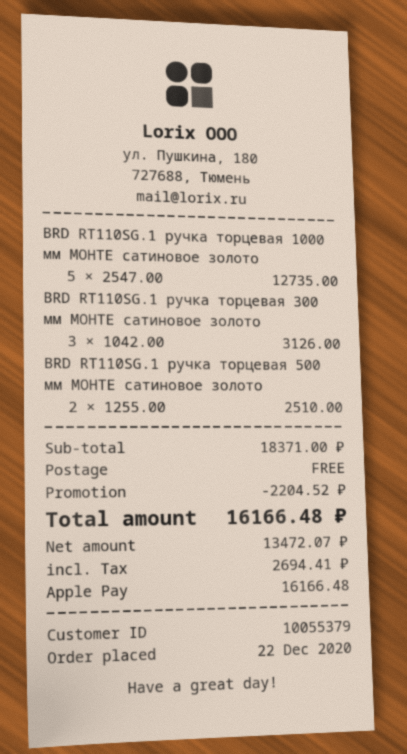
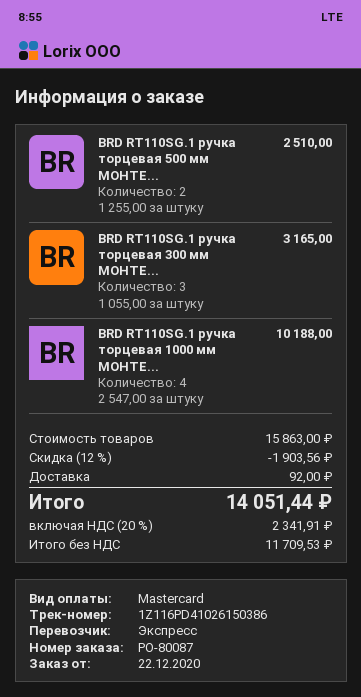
payment method: Apple Pay -> Mastercard
BRD RT110SG.1 ручка торцевая 1000 мм МОНТЕ сатиновое золото: 5 x 2547.00 = 12735.00 -> 4 x 2547.00 = 10188.00
BRD RT110SG.1 ручка торцевая 300 мм МОНТЕ сатиновое золото: 3 x 1042.00 = 3126.00 -> 3 x 1055.00 = 3165.00
subtotal: 18371.00 -> 15863.00
discount: 2204.52 -> 1903.56
shipping: 0.00 -> 92.00
net: 13472.07 -> 11709.53
tax: 2694.41 -> 2341.91
total: 16166.48 -> 14051.44

